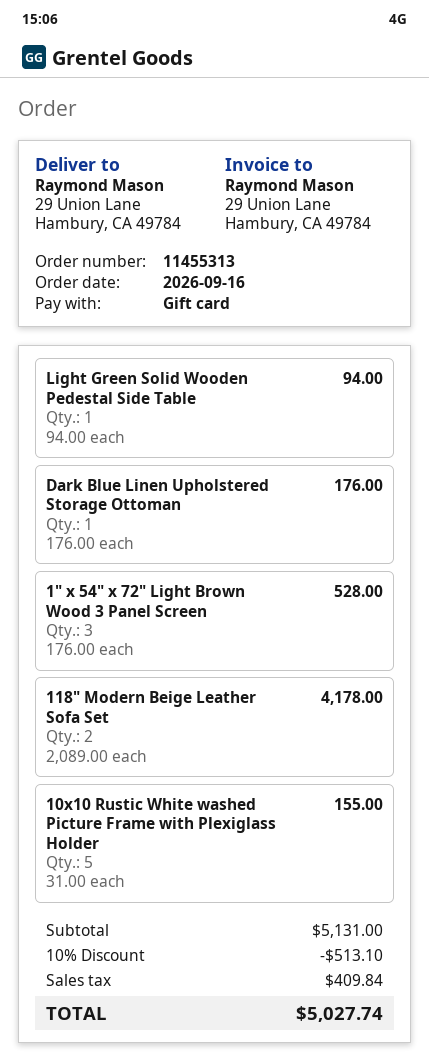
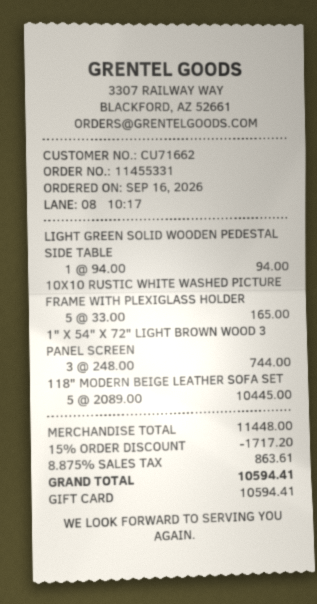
order number: 11455313 -> 11455331
Dark Blue Linen Upholstered Storage Ottoman: 1 x 176.00 = 176.00 -> none
1" x 54" x 72" Light Brown Wood 3 Panel Screen: 3 x 176.00 = 528.00 -> 3 x 248.00 = 744.00
118" Modern Beige Leather Sofa Set: 2 x 2089.00 = 4178.00 -> 5 x 2089.00 = 10445.00
10x10 Rustic White washed Picture Frame with Plexiglass Holder: 5 x 31.00 = 155.00 -> 5 x 33.00 = 165.00
subtotal: 5131.00 -> 11448.00
discount: 10% = 513.10 -> 15% = 1717.20
tax: 409.84 -> 863.61
total: 5027.74 -> 10594.41

